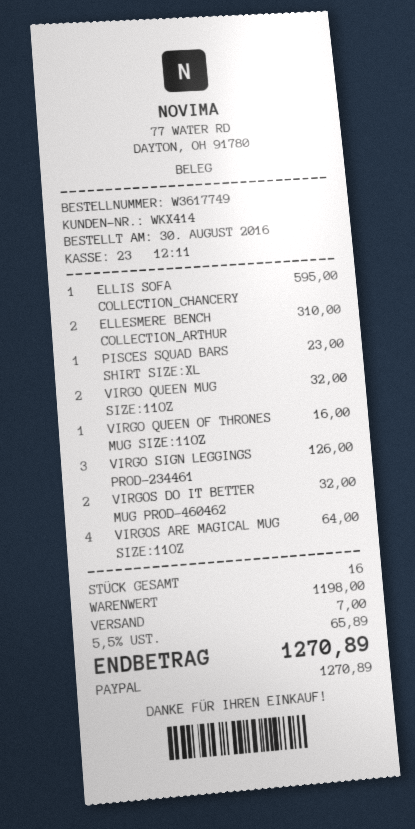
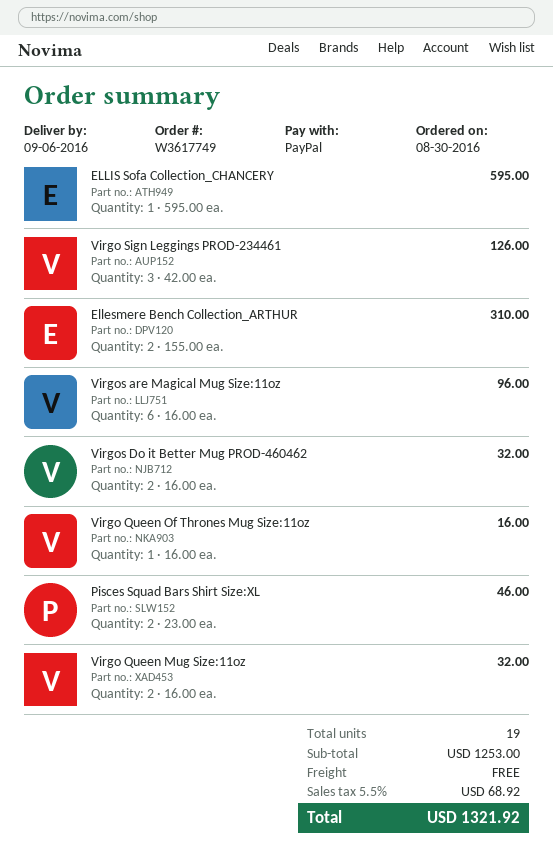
PISCES SQUAD BARS SHIRT SIZE:XL: 1 for 23.00 -> 2 for 46.00
VIRGOS ARE MAGICAL MUG SIZE:11OZ: 4 for 64.00 -> 6 for 96.00
total quantity: 16 -> 19
subtotal: 1198.00 -> 1253.00
shipping: 7.00 -> 0.00
tax: 5.5% = 65.89 -> 5.5% = 68.92
total: 1270.89 -> 1321.92

